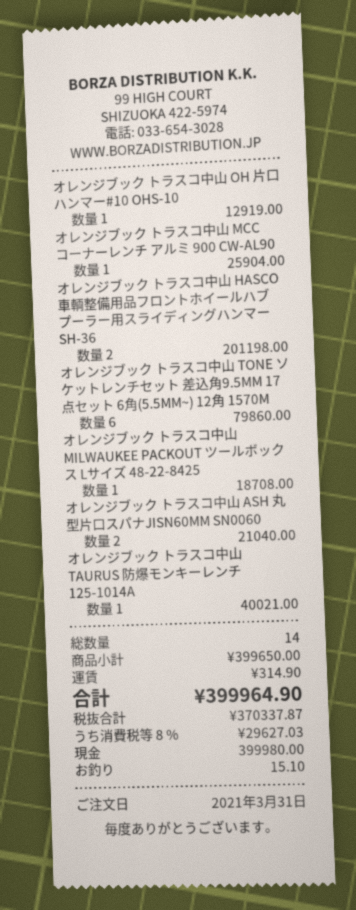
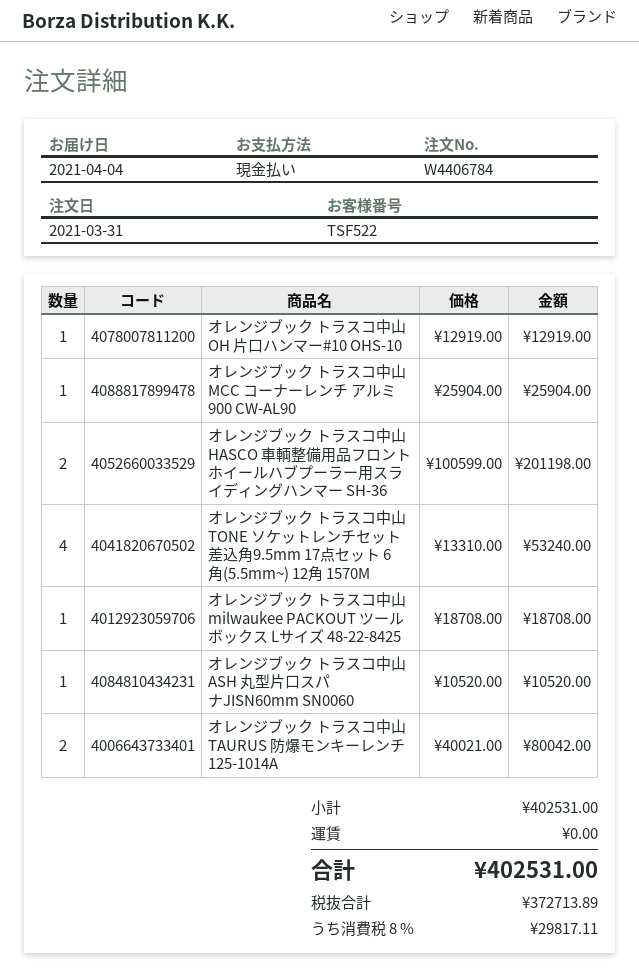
オレンジブック トラスコ中山 TONE ソケットレンチセット 差込角9.5MM 17点セット 6角(5.5MM~) 12角 1570M: 6 for 79860.00 -> 4 for 53240.00
オレンジブック トラスコ中山 ASH 丸型片口スパナJISN60MM SN0060: 2 for 21040.00 -> 1 for 10520.00
オレンジブック トラスコ中山 TAURUS 防爆モンキーレンチ 125-1014A: 1 for 40021.00 -> 2 for 80042.00
subtotal: 399650.00 -> 402531.00
shipping: 314.90 -> 0.00
net: 370337.87 -> 372713.89
tax: 8% = 29627.03 -> 8% = 29817.11
total: 399964.90 -> 402531.00

